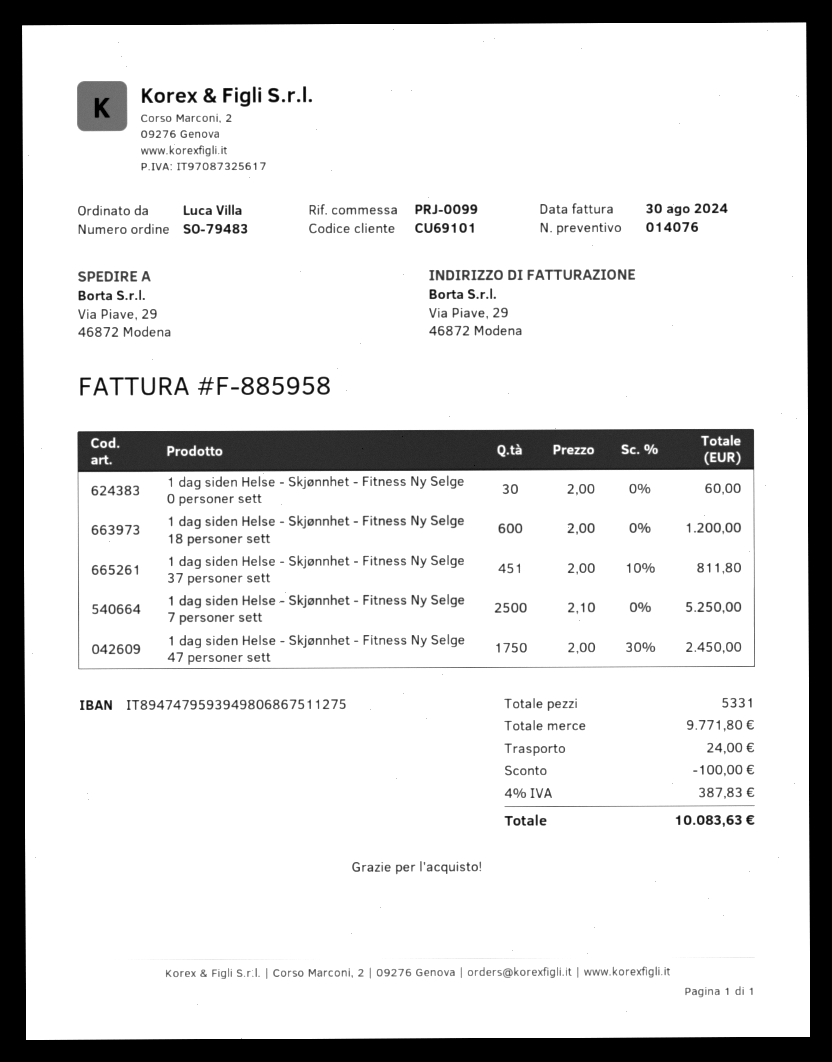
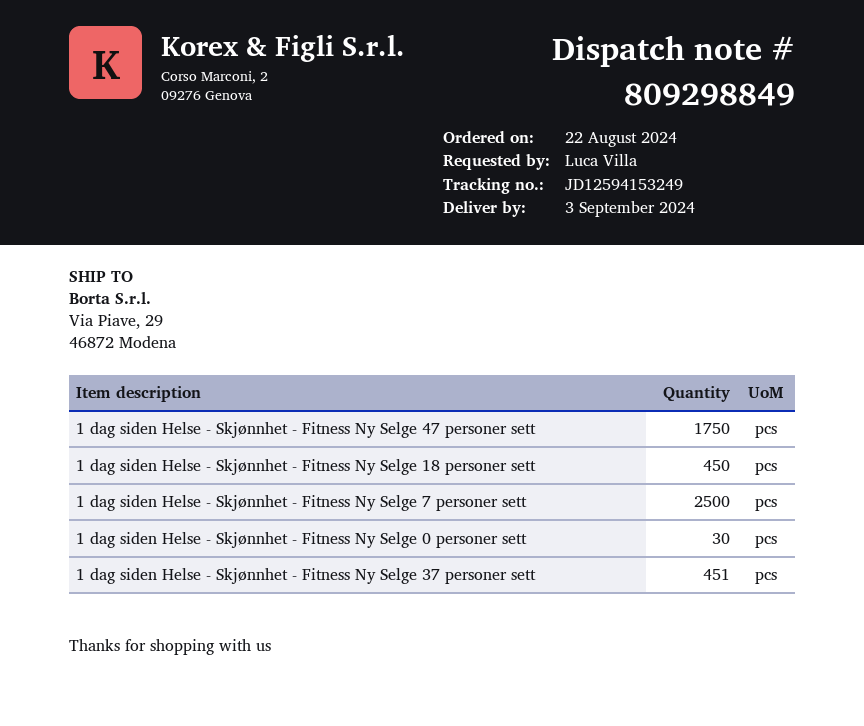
1 dag siden Helse - Skjønnhet - Fitness Ny Selge 18 personer sett: 600 -> 450

